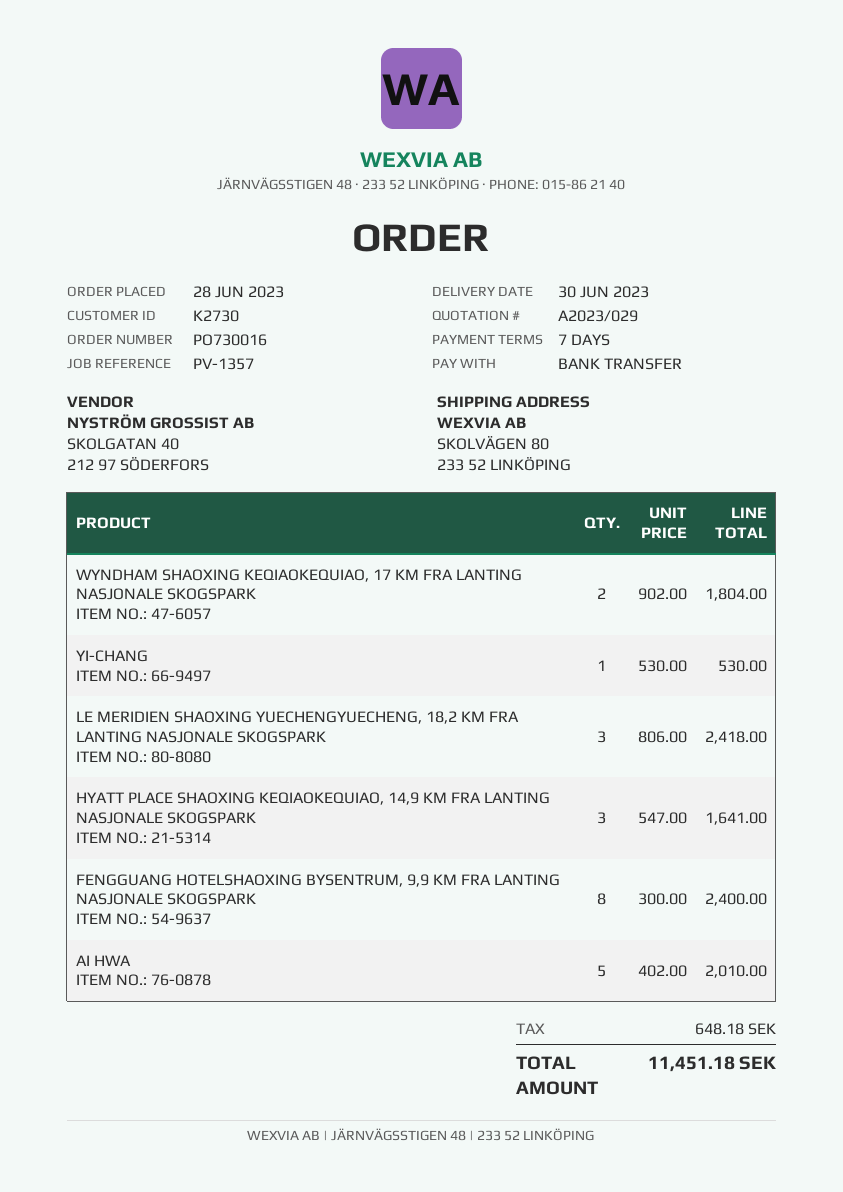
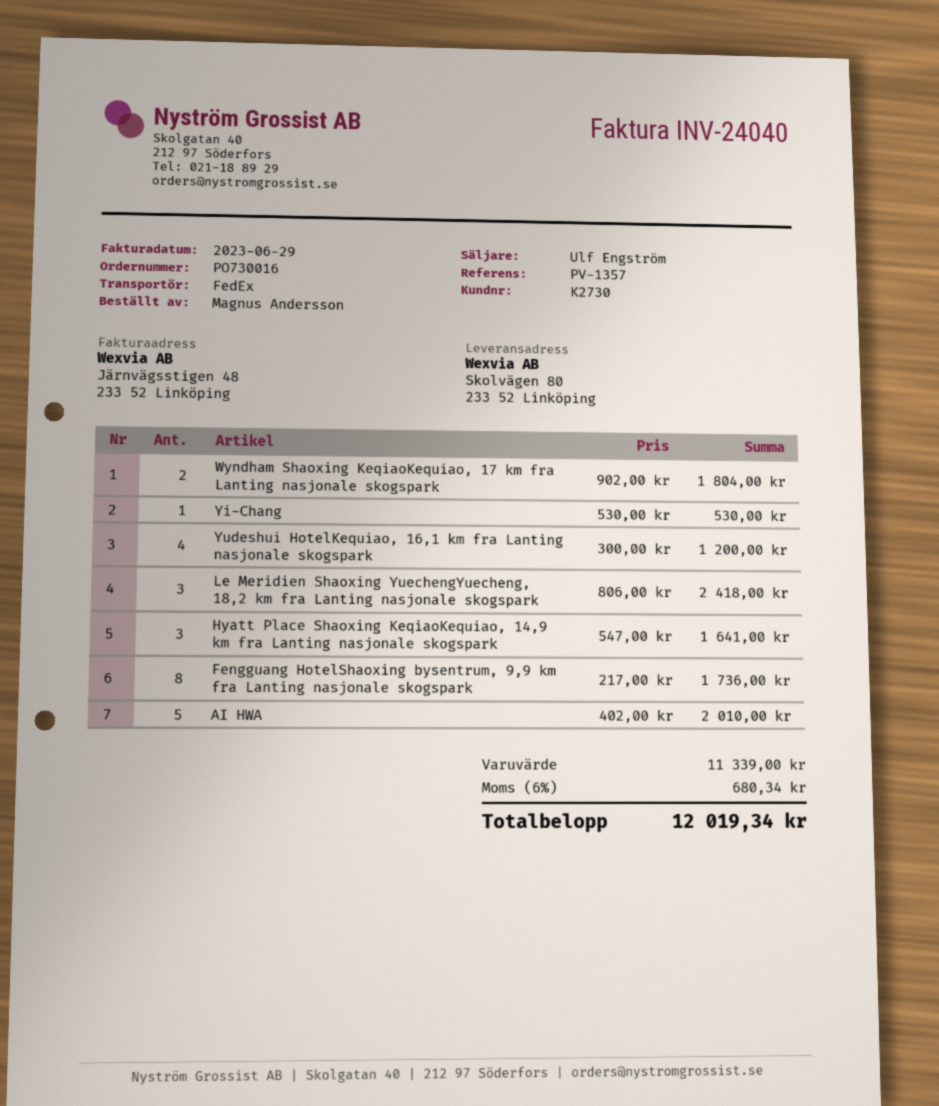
FENGGUANG HOTELSHAOXING BYSENTRUM, 9,9 KM FRA LANTING NASJONALE SKOGSPARK: 8 x 300.00 = 2400.00 -> 8 x 217.00 = 1736.00
Yudeshui HotelKequiao, 16,1 km fra Lanting nasjonale skogspark: none -> 4 x 300.00 = 1200.00
tax: 648.18 -> 680.34
total: 11451.18 -> 12019.34

